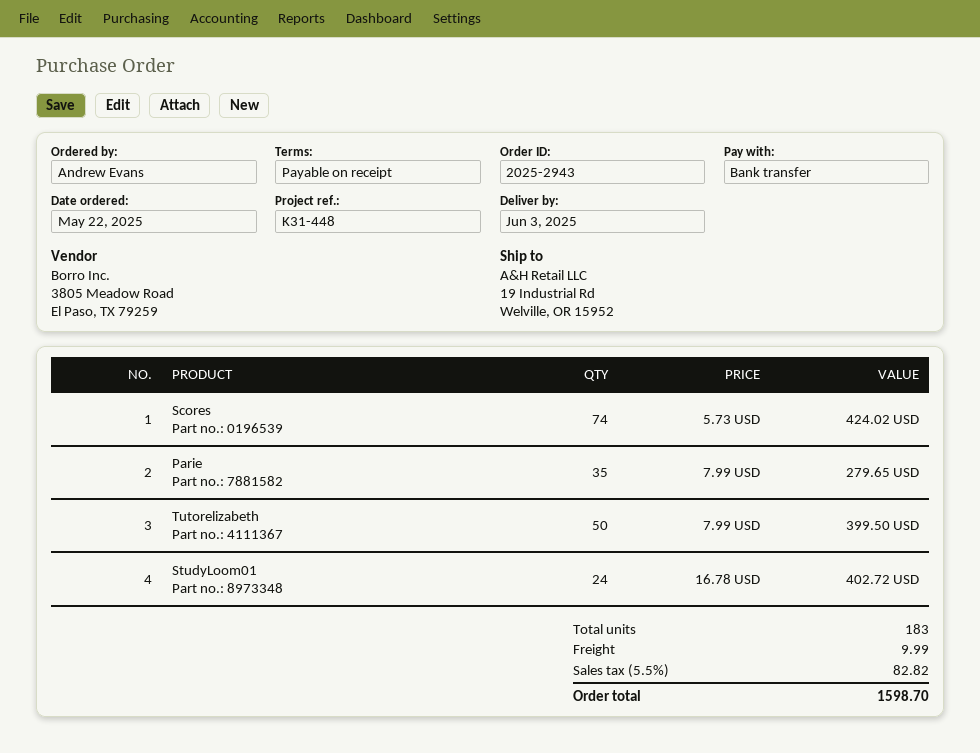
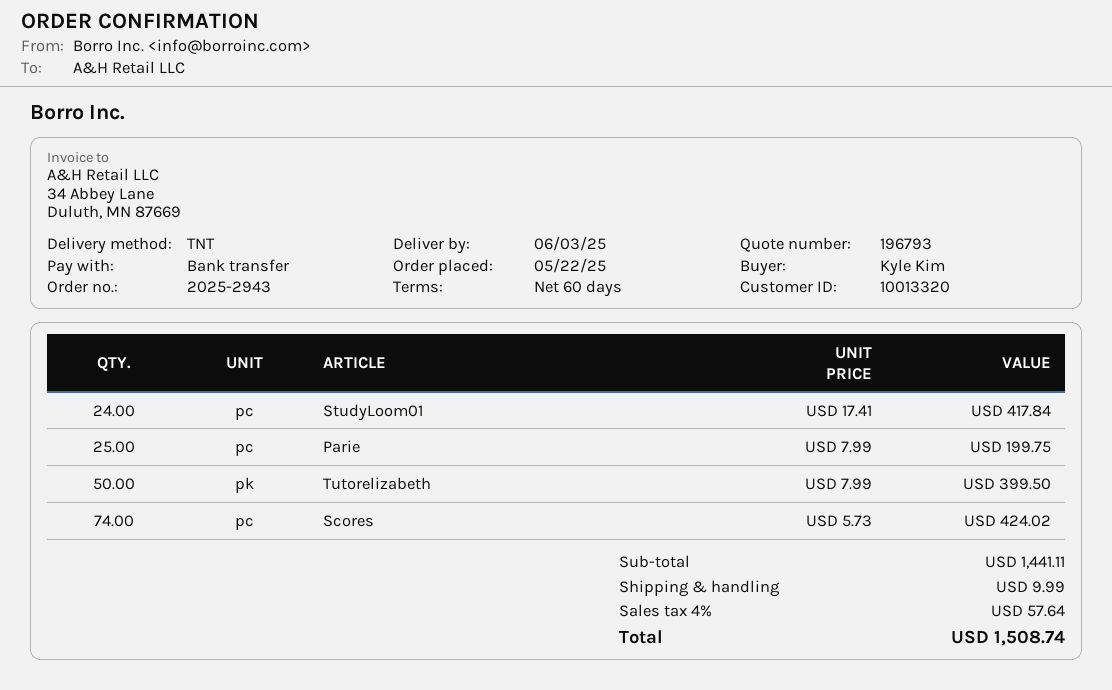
payment terms: on receipt -> 60 days
ordered by: Andrew Evans -> Kyle Kim
Parie: 35 x 7.99 = 279.65 -> 25 x 7.99 = 199.75
StudyLoom01: 24 x 16.78 = 402.72 -> 24 x 17.41 = 417.84
tax: 5.5% = 82.82 -> 4% = 57.64
total: 1598.70 -> 1508.74

